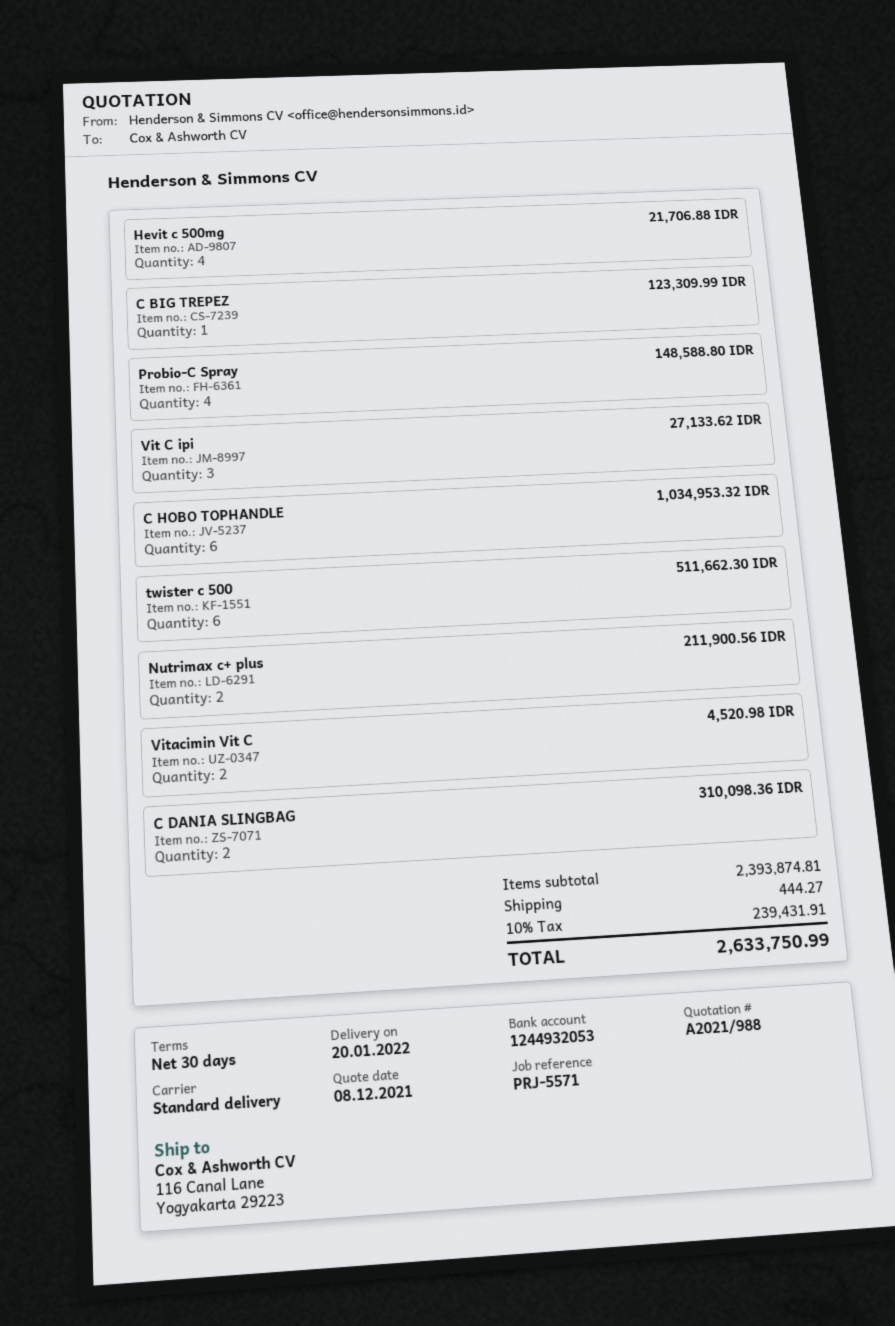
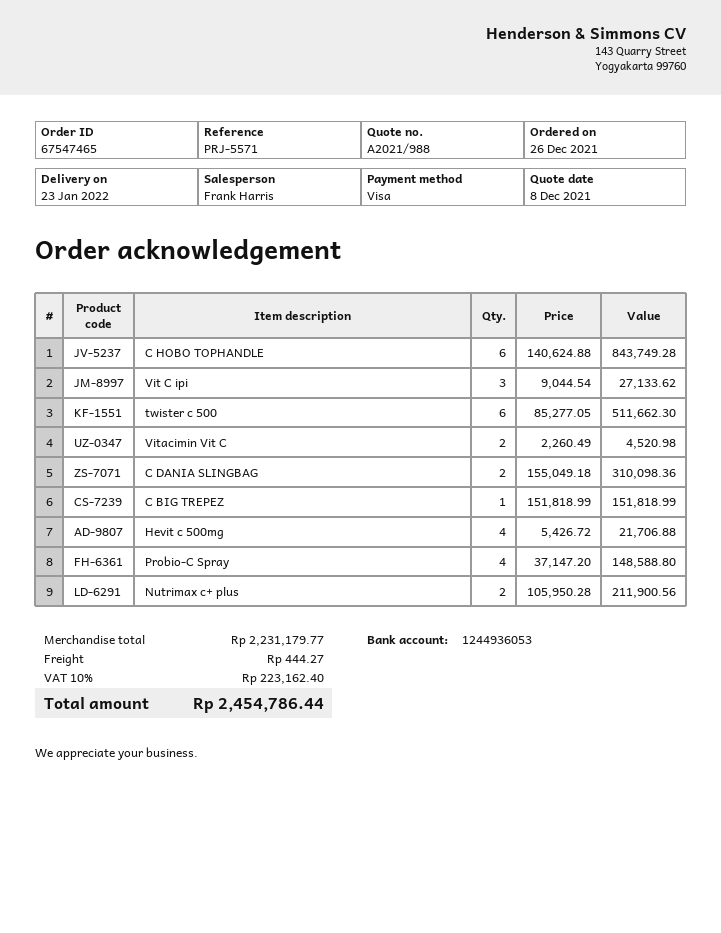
delivery date: 2022-01-20 -> 2022-01-23
bank account: 1244932053 -> 1244936053
C BIG TREPEZ: 1 for 123309.99 -> 1 for 151818.99
C HOBO TOPHANDLE: 6 for 1034953.32 -> 6 for 843749.28
subtotal: 2393874.81 -> 2231179.77
tax: 10% = 239431.91 -> 10% = 223162.40
total: 2633750.99 -> 2454786.44

